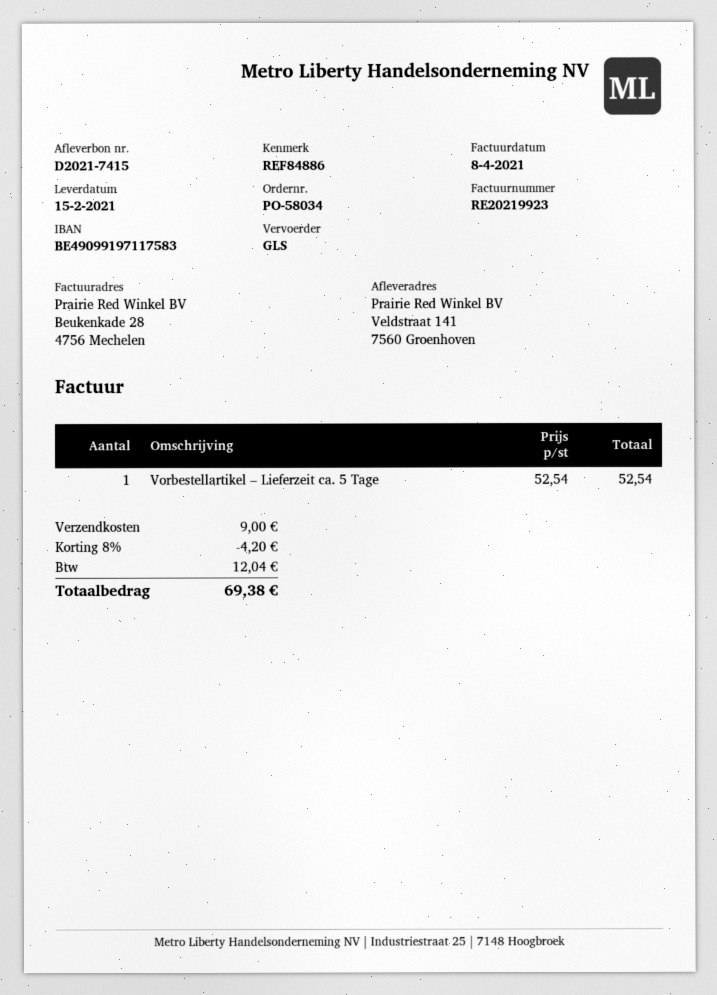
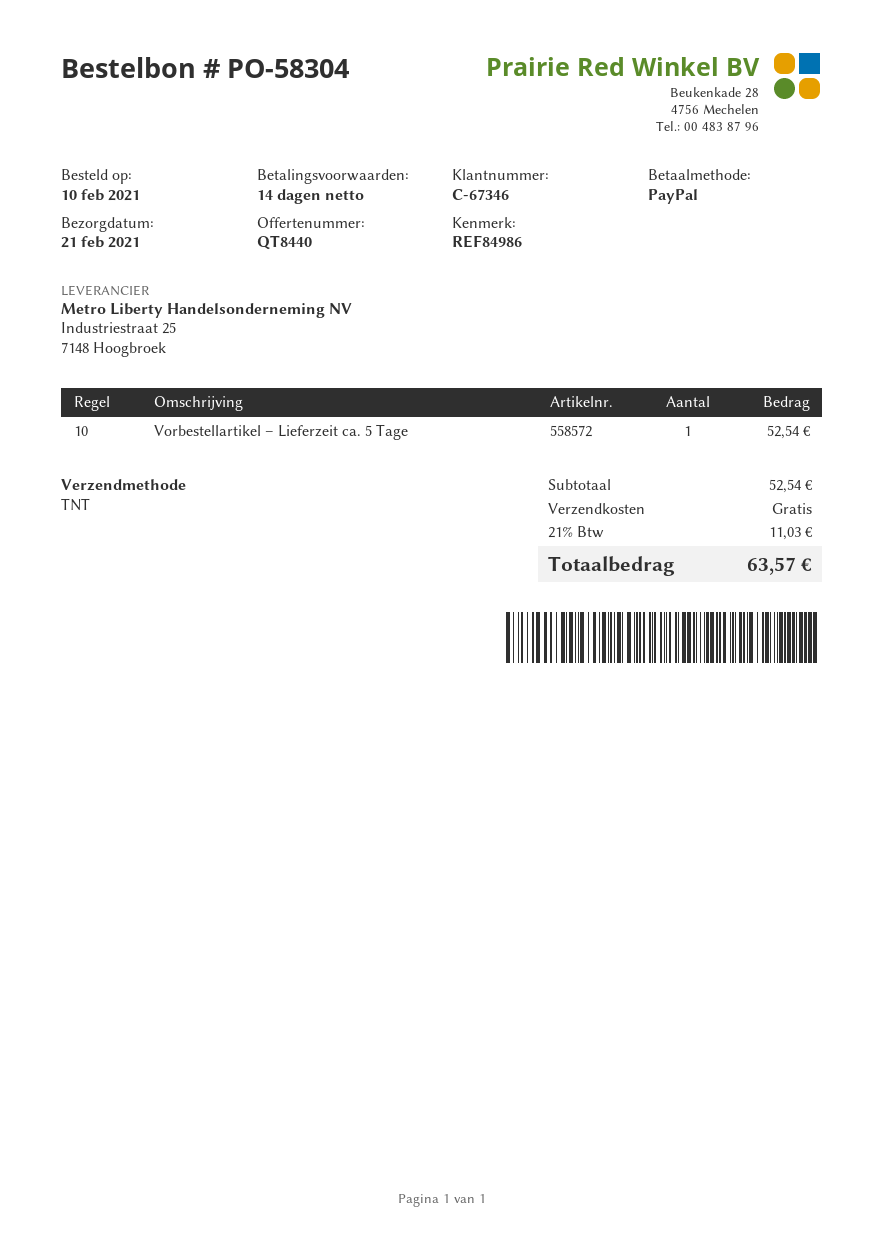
order number: PO-58034 -> PO-58304
delivery date: 2021-02-15 -> 2021-02-21
reference: REF84886 -> REF84986
shipping method: GLS -> TNT
discount: 8% = 4.20 -> none
shipping: 9.00 -> 0.00
tax: 12.04 -> 11.03
total: 69.38 -> 63.57

